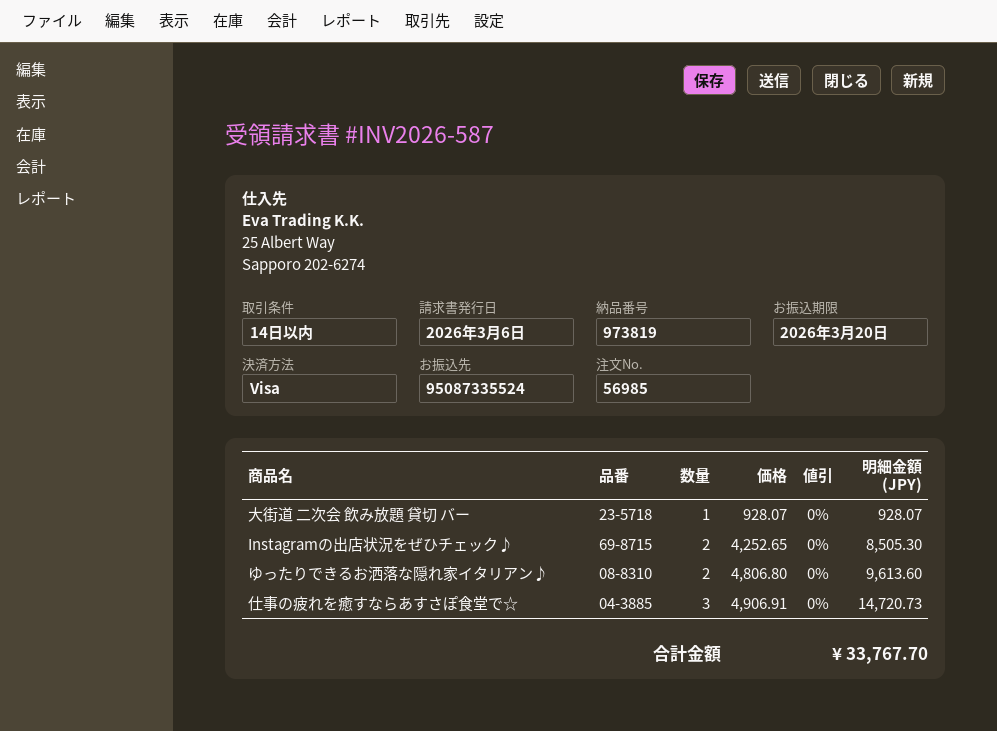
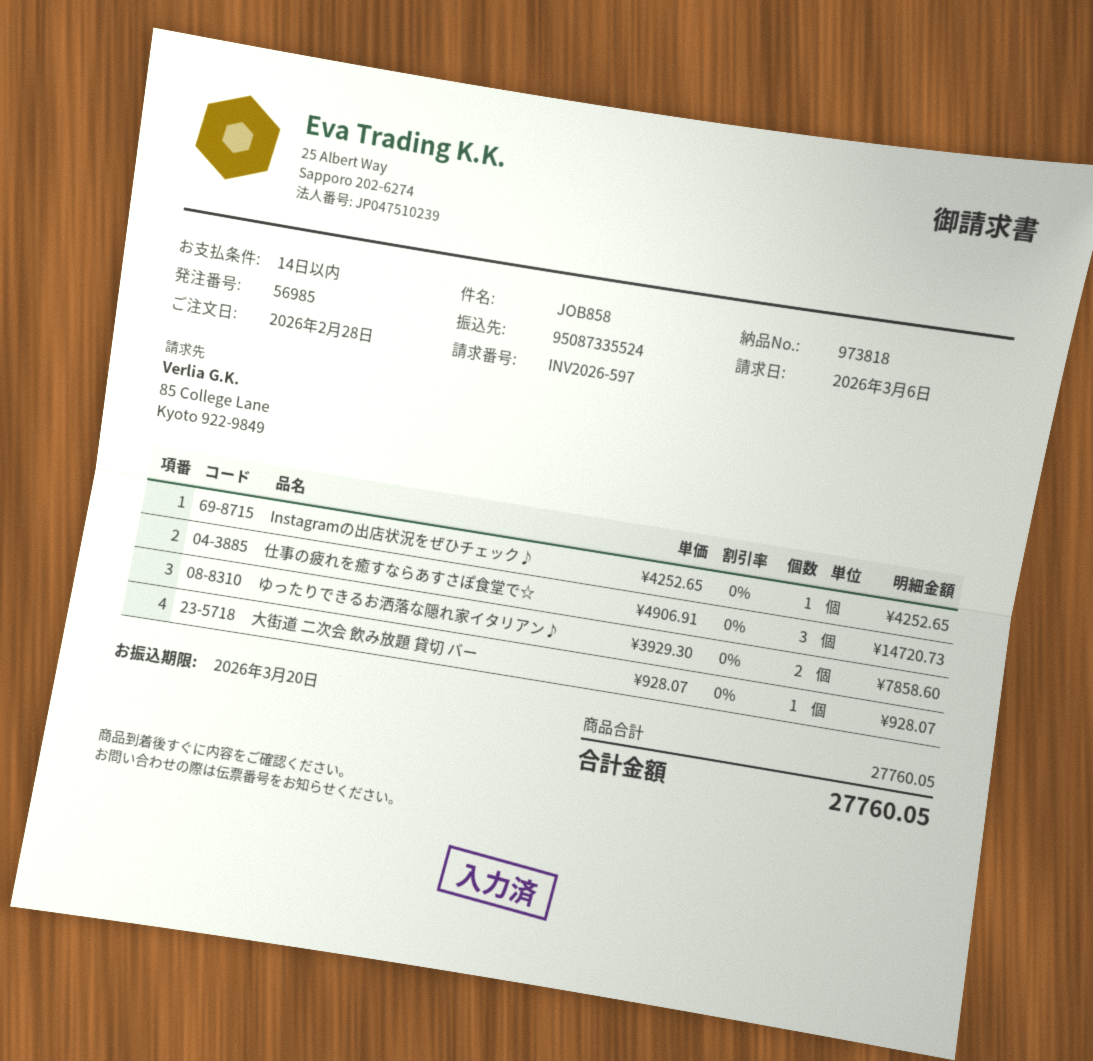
delivery note number: 973819 -> 973818
invoice number: INV2026-587 -> INV2026-597
Instagramの出店状況をぜひチェック♪: 2 x 4252.65 = 8505.30 -> 1 x 4252.65 = 4252.65
ゆったりできるお洒落な隠れ家イタリアン♪: 2 x 4806.80 = 9613.60 -> 2 x 3929.30 = 7858.60
total: 33767.70 -> 27760.05

